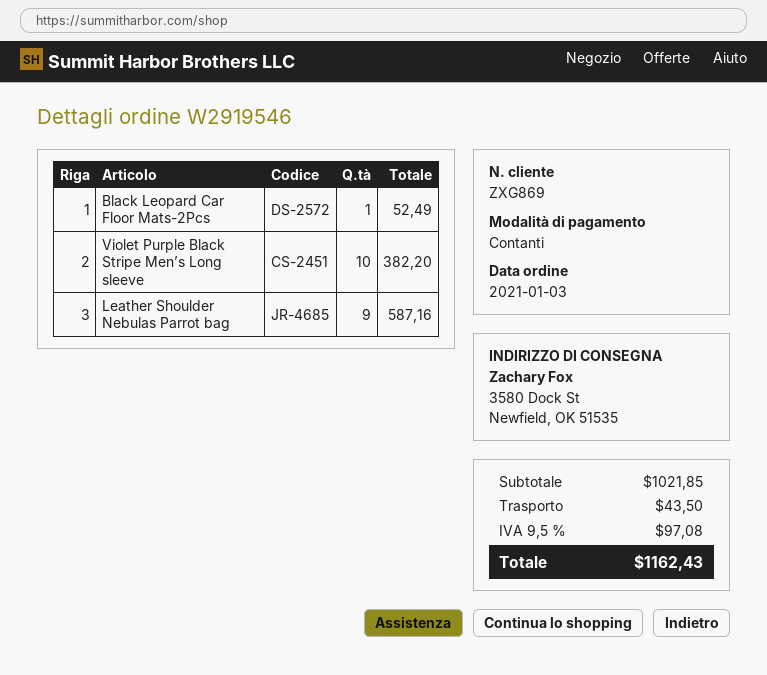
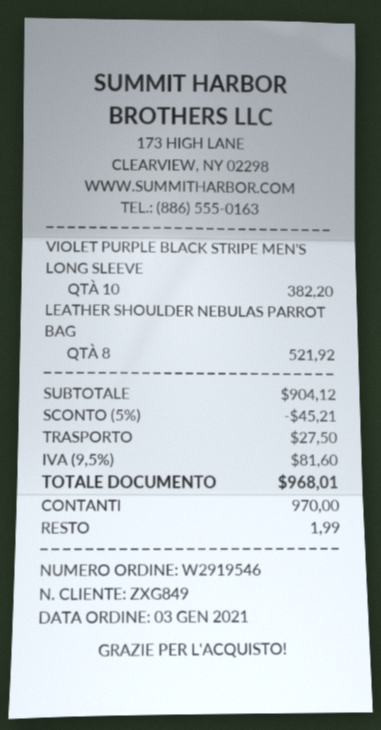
customer number: ZXG869 -> ZXG849
Black Leopard Car Floor Mats-2Pcs: 1 for 52.49 -> none
Leather Shoulder Nebulas Parrot bag: 9 for 587.16 -> 8 for 521.92
subtotal: 1021.85 -> 904.12
discount: none -> 5% = 45.21
shipping: 43.50 -> 27.50
tax: 9.5% = 97.08 -> 9.5% = 81.60
total: 1162.43 -> 968.01

